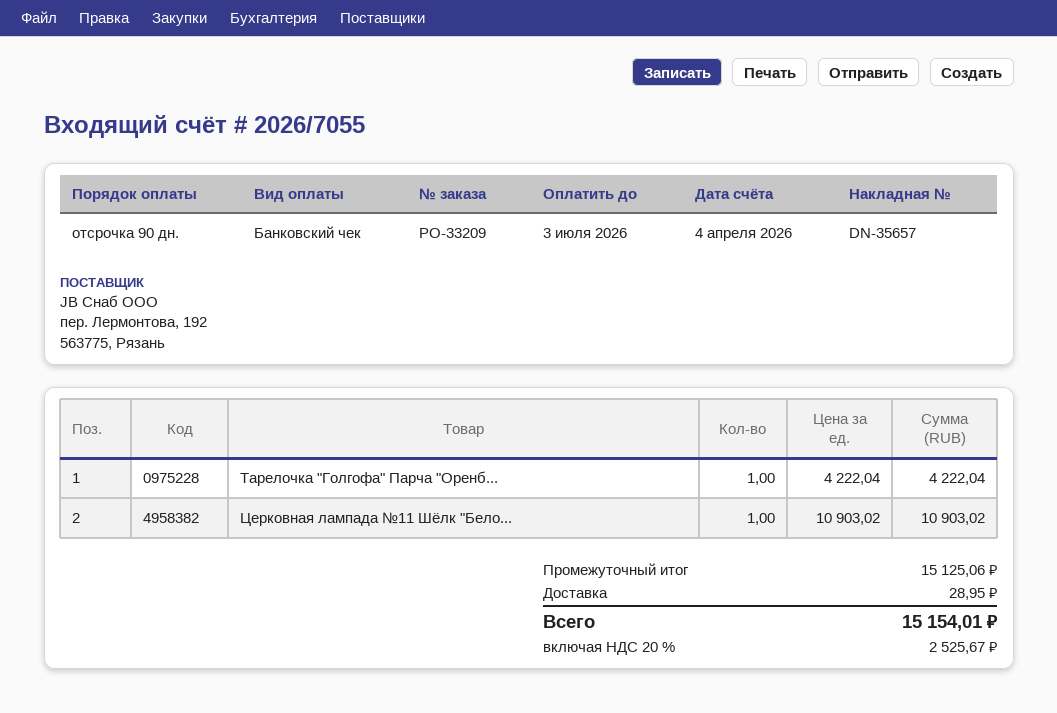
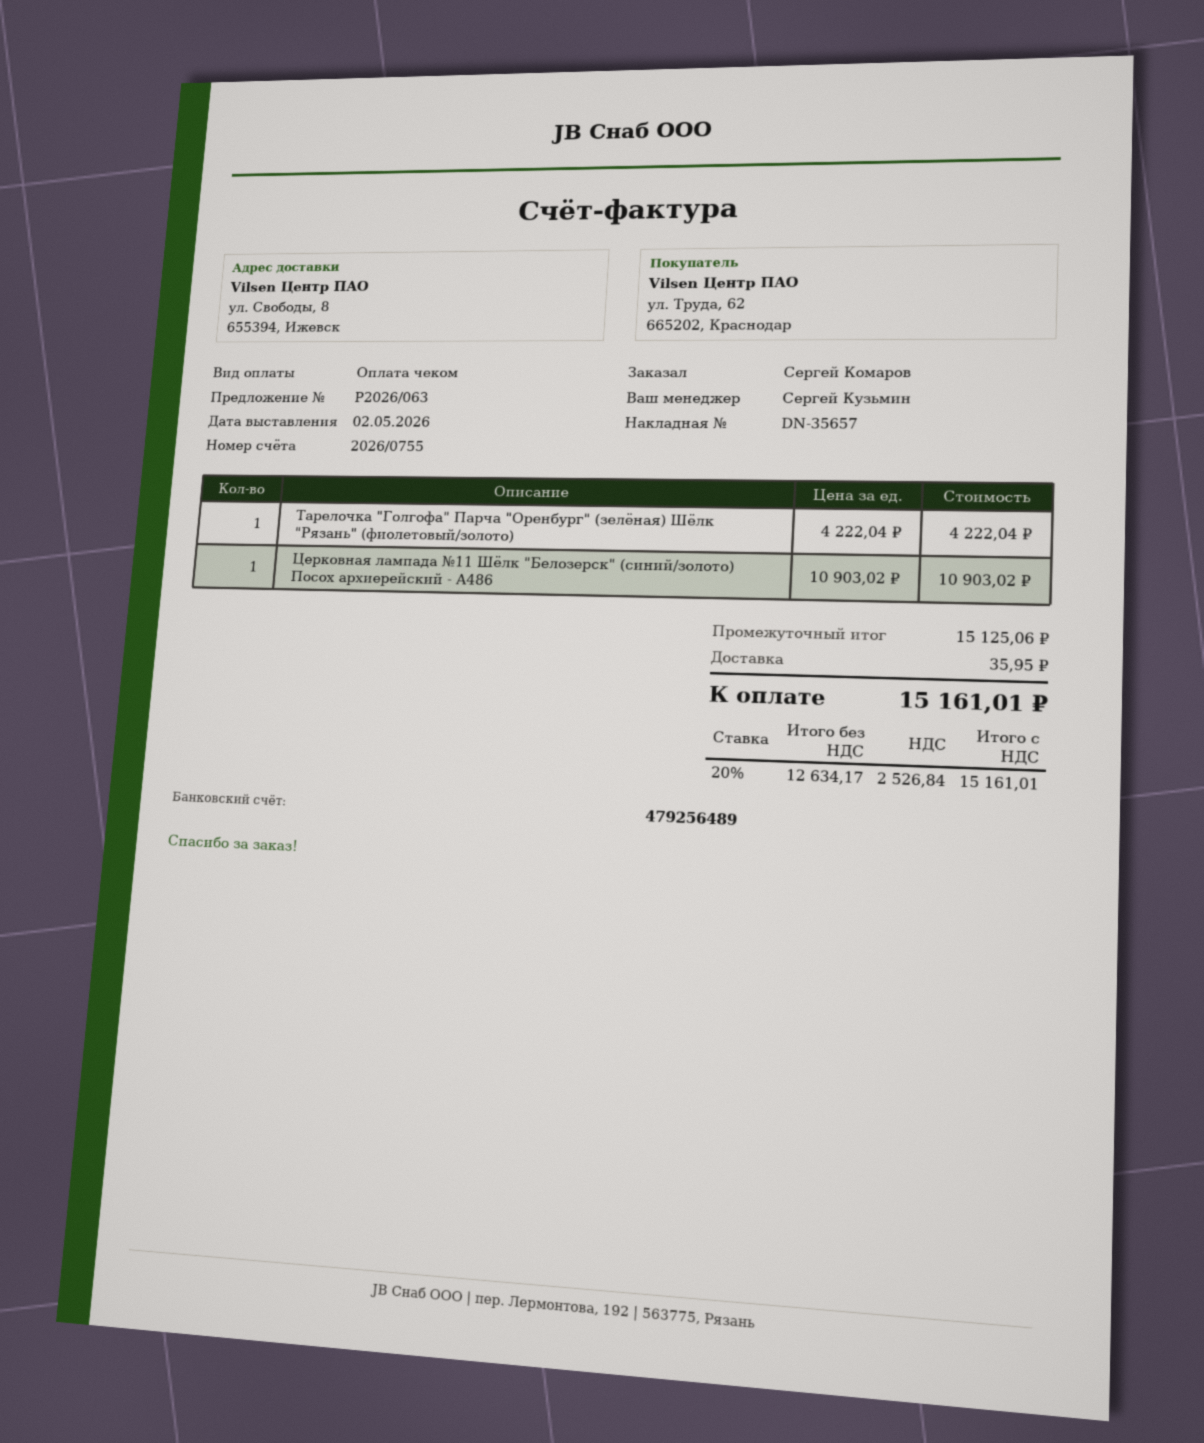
invoice number: 2026/7055 -> 2026/0755
invoice date: 2026-04-04 -> 2026-05-02
shipping: 28.95 -> 35.95
tax: 20% = 2525.67 -> 20% = 2526.84
total: 15154.01 -> 15161.01

